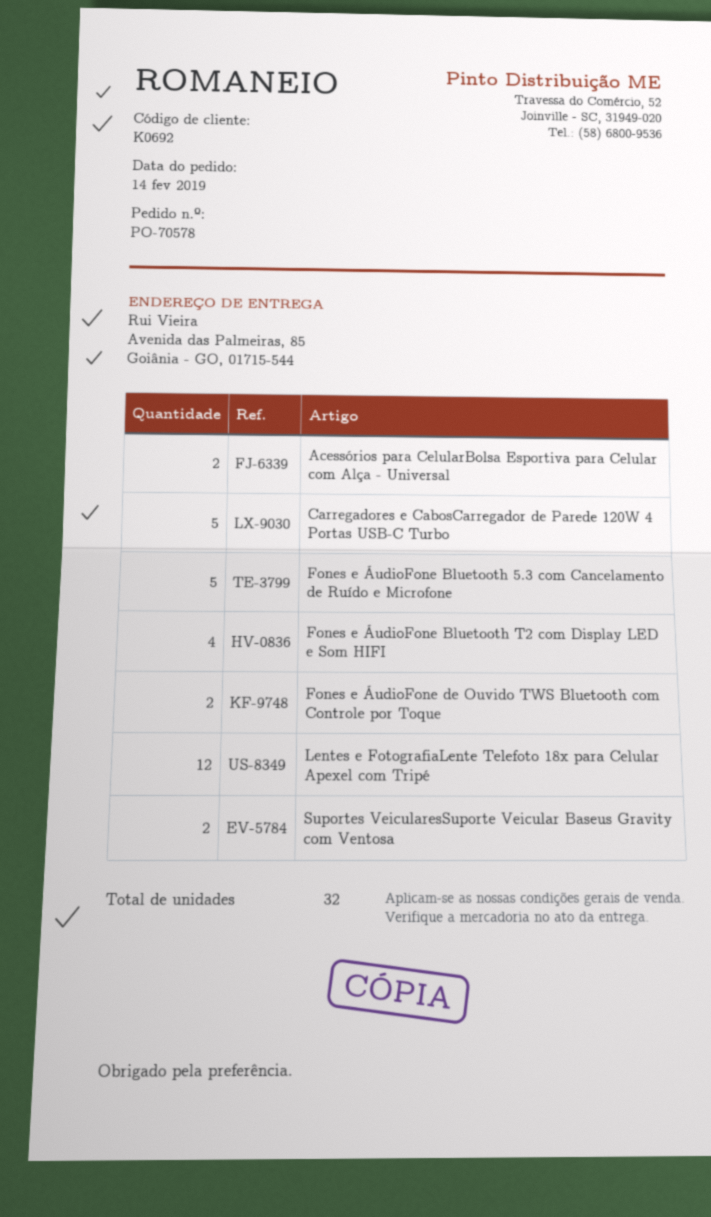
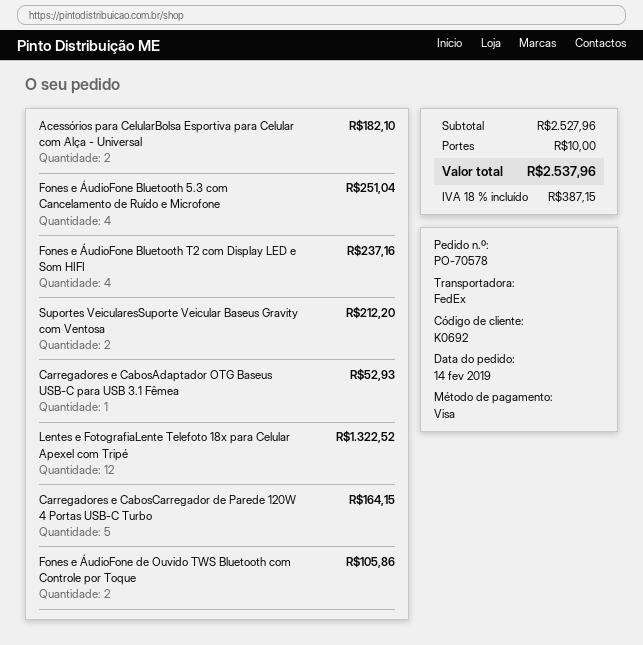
Fones e ÁudioFone Bluetooth 5.3 com Cancelamento de Ruído e Microfone: 5 -> 4
Carregadores e CabosAdaptador OTG Baseus USB-C para USB 3.1 Fêmea: none -> 1

